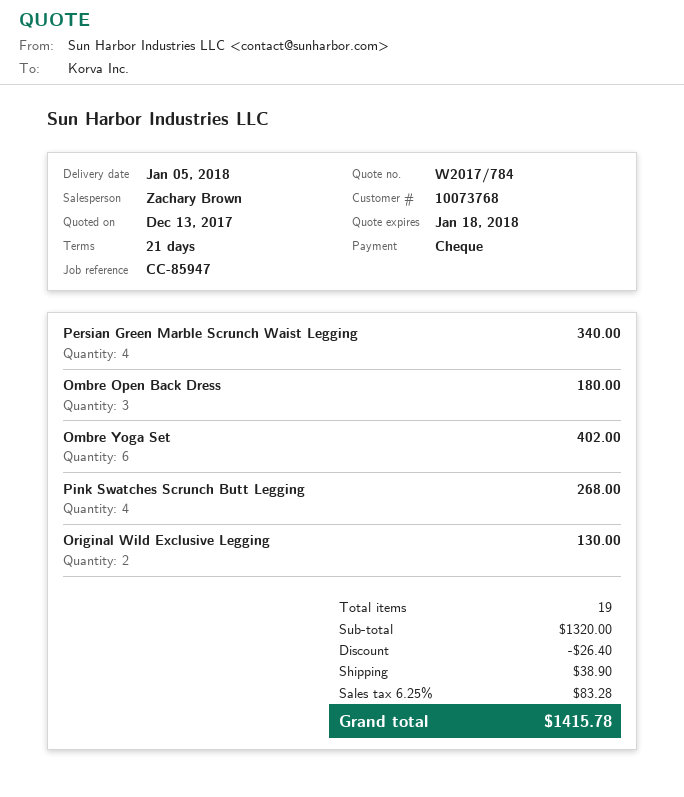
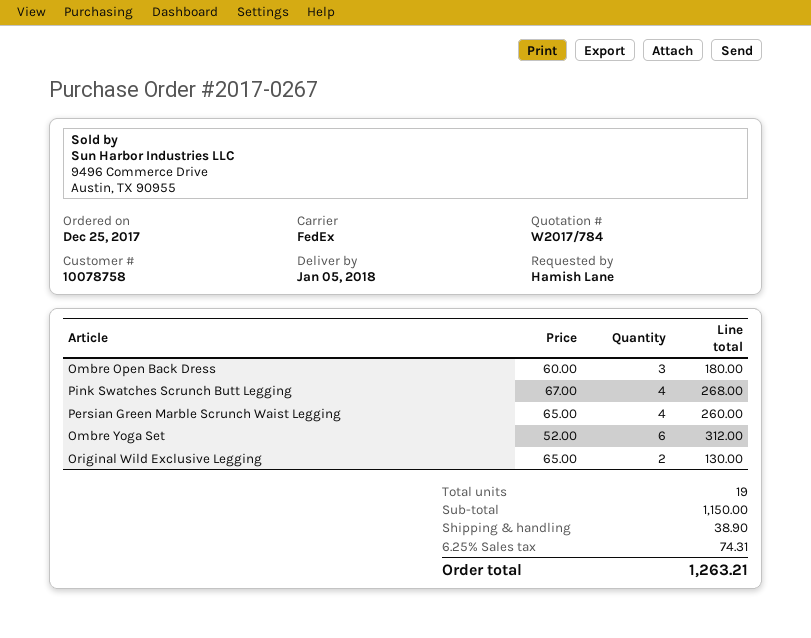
customer number: 10073768 -> 10078758
Persian Green Marble Scrunch Waist Legging: 4 for 340.00 -> 4 for 260.00
Ombre Yoga Set: 6 for 402.00 -> 6 for 312.00
subtotal: 1320.00 -> 1150.00
discount: 26.40 -> none
tax: 6.25% = 83.28 -> 6.25% = 74.31
total: 1415.78 -> 1263.21

